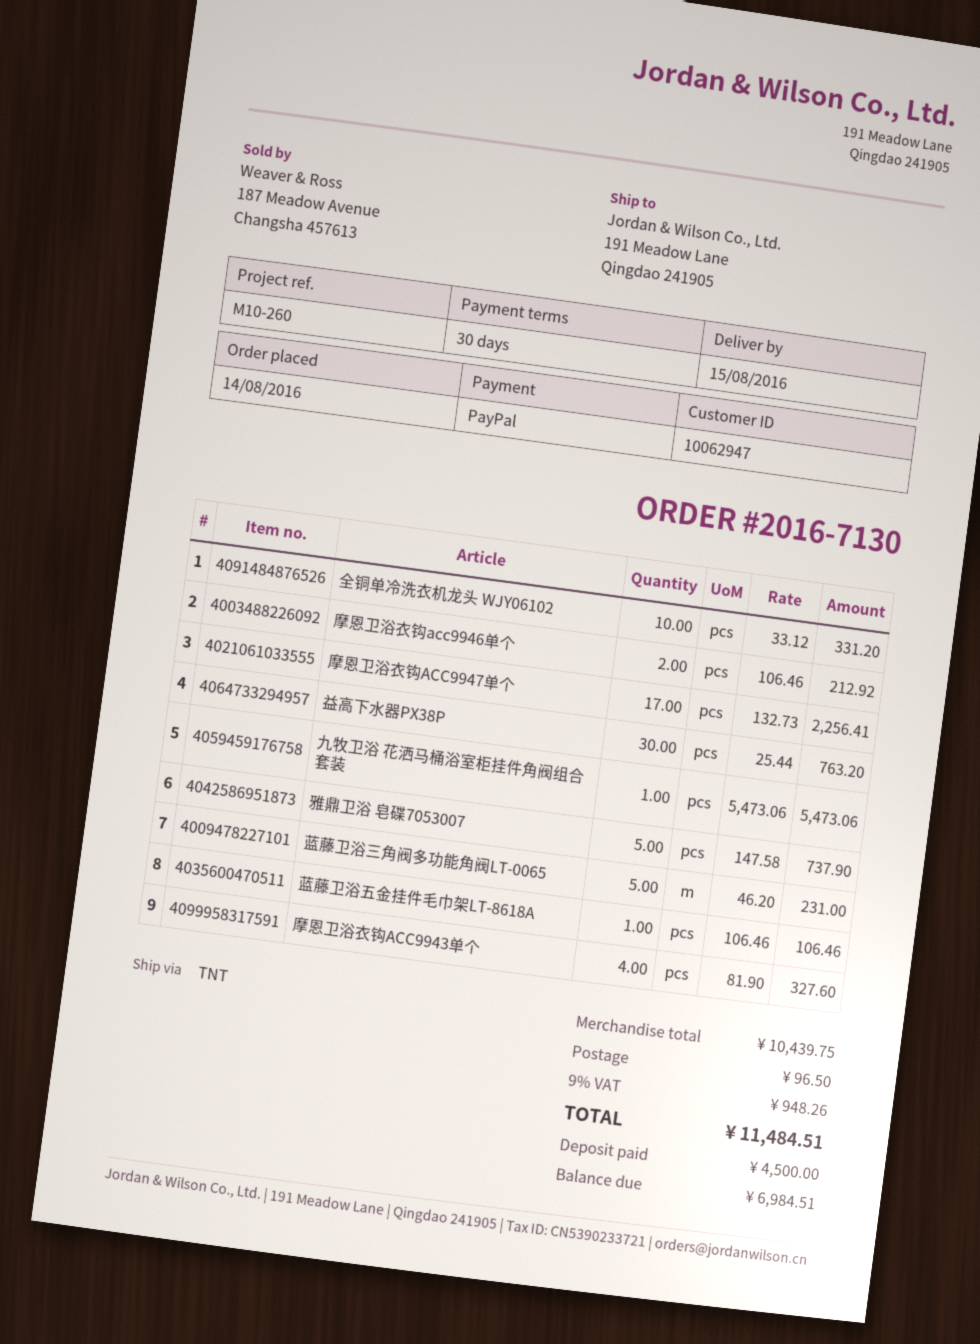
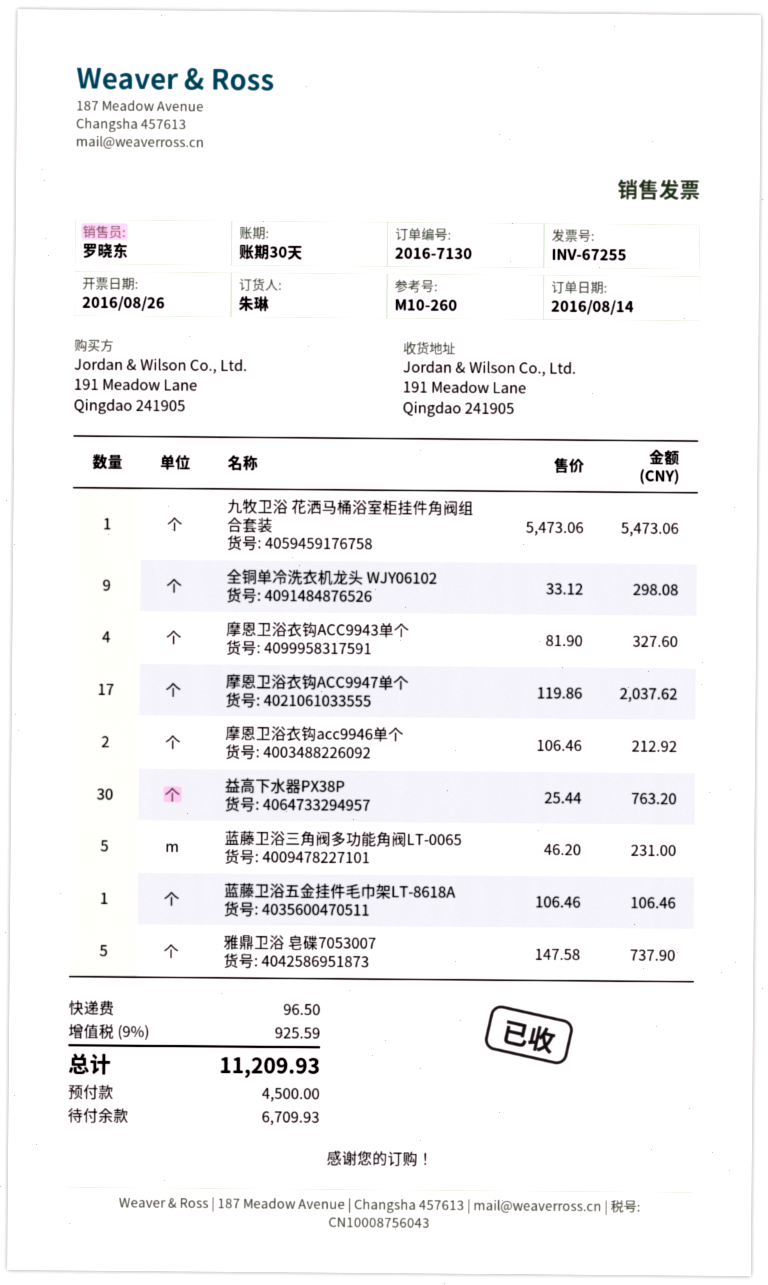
全铜单冷洗衣机龙头 WJY06102: 10 x 33.12 = 331.20 -> 9 x 33.12 = 298.08
摩恩卫浴衣钩ACC9947单个: 17 x 132.73 = 2256.41 -> 17 x 119.86 = 2037.62
tax: 9% = 948.26 -> 9% = 925.59
total: 11484.51 -> 11209.93
balance: 6984.51 -> 6709.93

